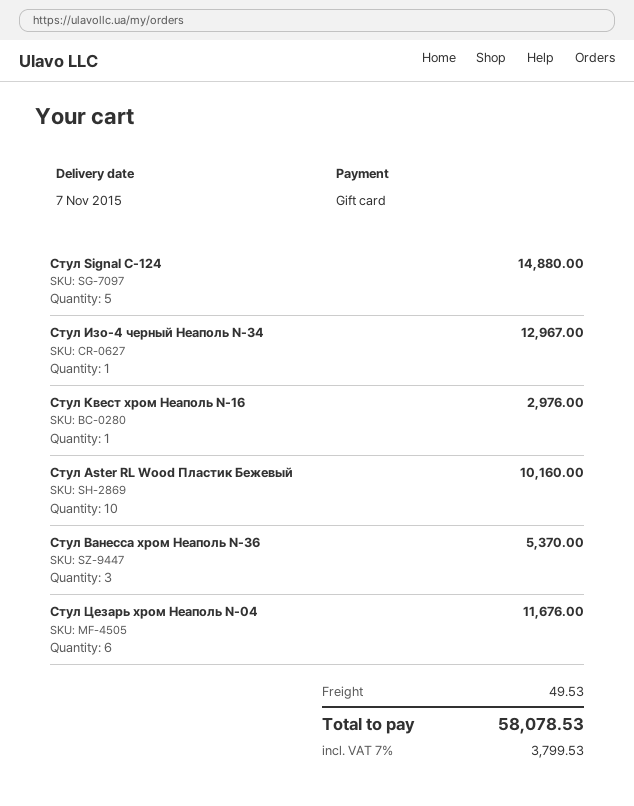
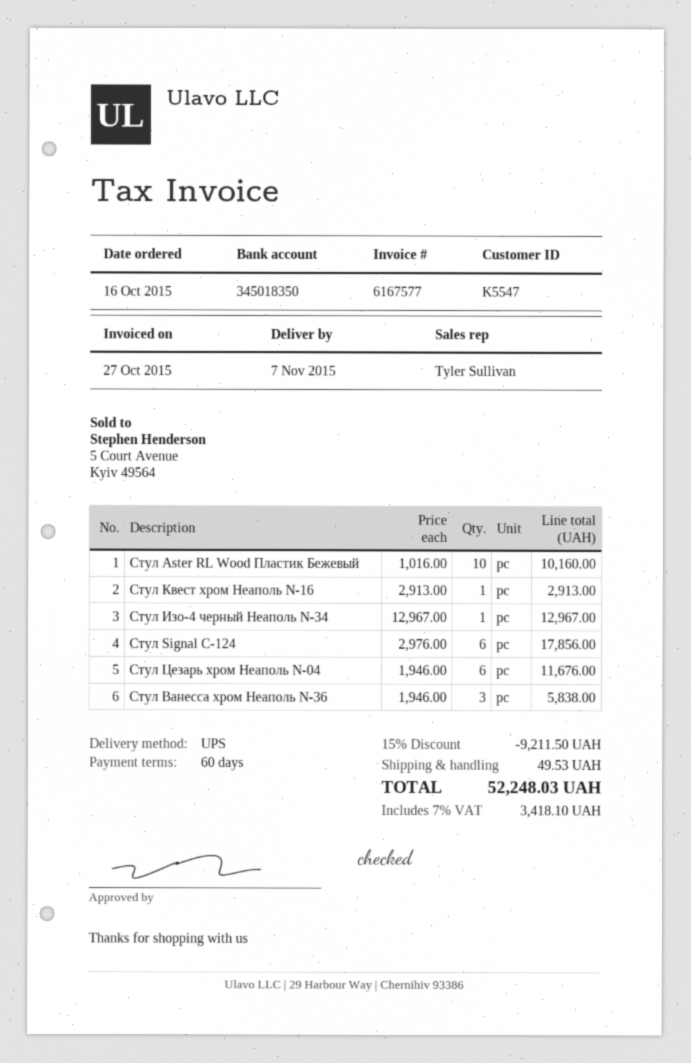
Стул Signal C-124: 5 for 14880.00 -> 6 for 17856.00
Стул Квест хром Неаполь N-16: 1 for 2976.00 -> 1 for 2913.00
Стул Ванесса хром Неаполь N-36: 3 for 5370.00 -> 3 for 5838.00
discount: none -> 15% = 9211.50
tax: 7% = 3799.53 -> 7% = 3418.10
total: 58078.53 -> 52248.03

